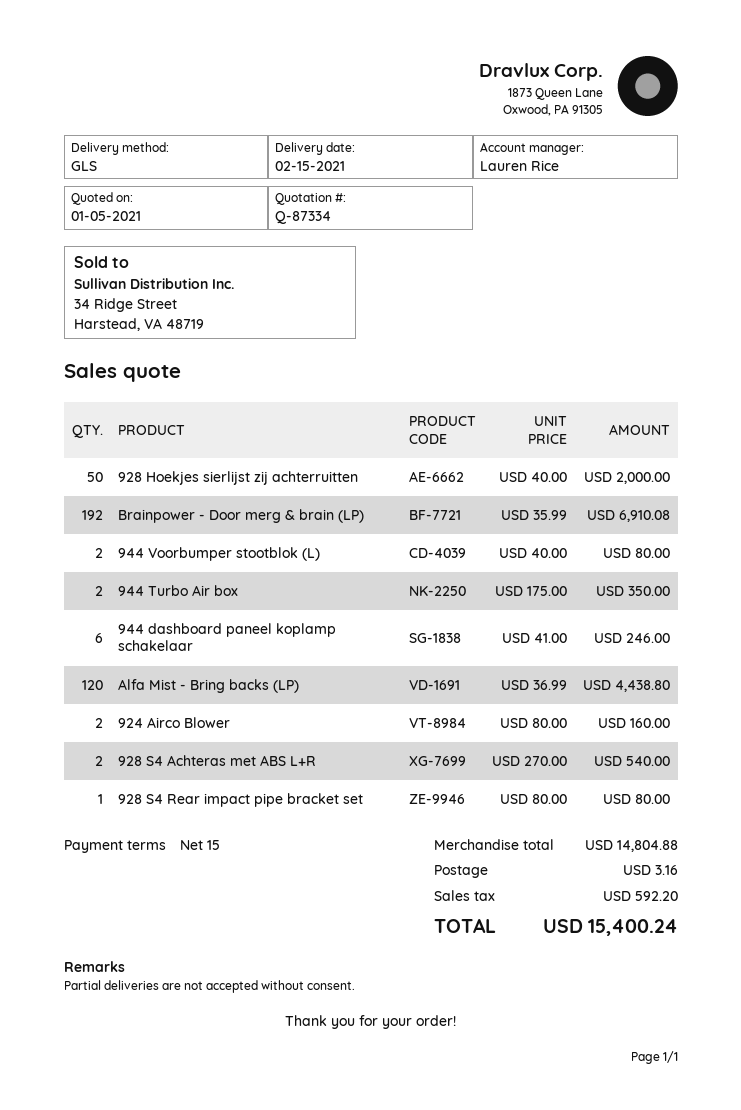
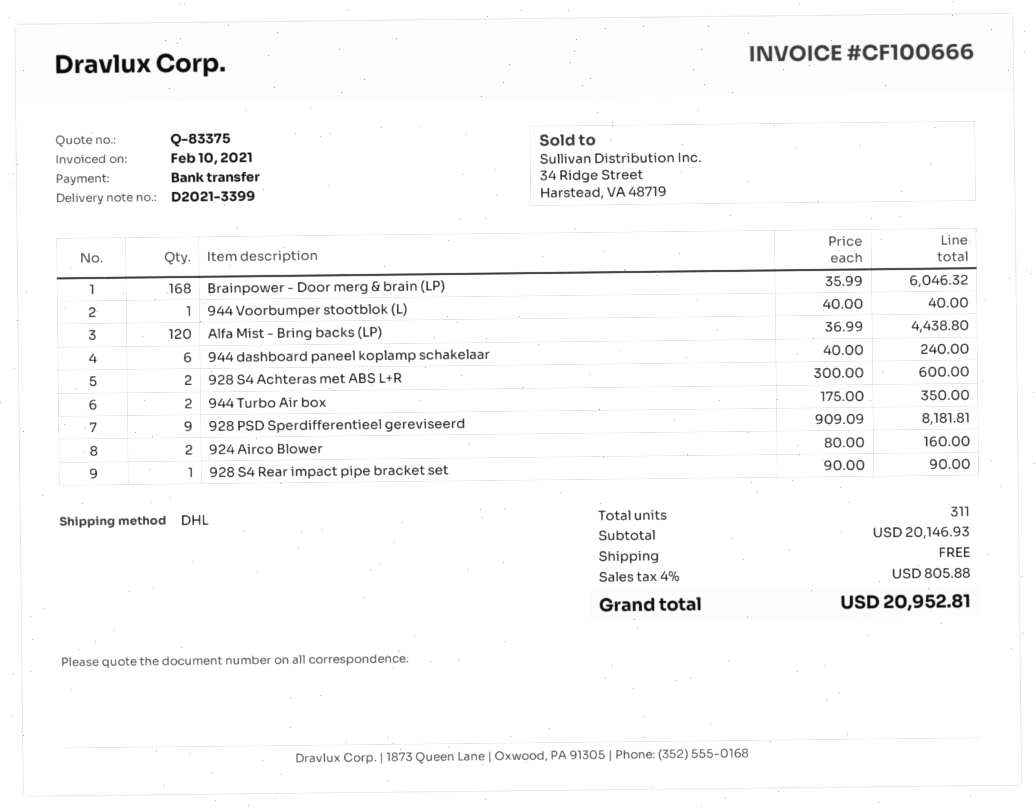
quote number: Q-87334 -> Q-83375
shipping method: GLS -> DHL
928 Hoekjes sierlijst zij achterruitten: 50 x 40.00 = 2000.00 -> none
Brainpower - Door merg & brain (LP): 192 x 35.99 = 6910.08 -> 168 x 35.99 = 6046.32
944 Voorbumper stootblok (L): 2 x 40.00 = 80.00 -> 1 x 40.00 = 40.00
944 dashboard paneel koplamp schakelaar: 6 x 41.00 = 246.00 -> 6 x 40.00 = 240.00
928 S4 Achteras met ABS L+R: 2 x 270.00 = 540.00 -> 2 x 300.00 = 600.00
928 S4 Rear impact pipe bracket set: 1 x 80.00 = 80.00 -> 1 x 90.00 = 90.00
928 PSD Sperdifferentieel gereviseerd: none -> 9 x 909.09 = 8181.81
subtotal: 14804.88 -> 20146.93
shipping: 3.16 -> 0.00
tax: 592.20 -> 805.88
total: 15400.24 -> 20952.81

